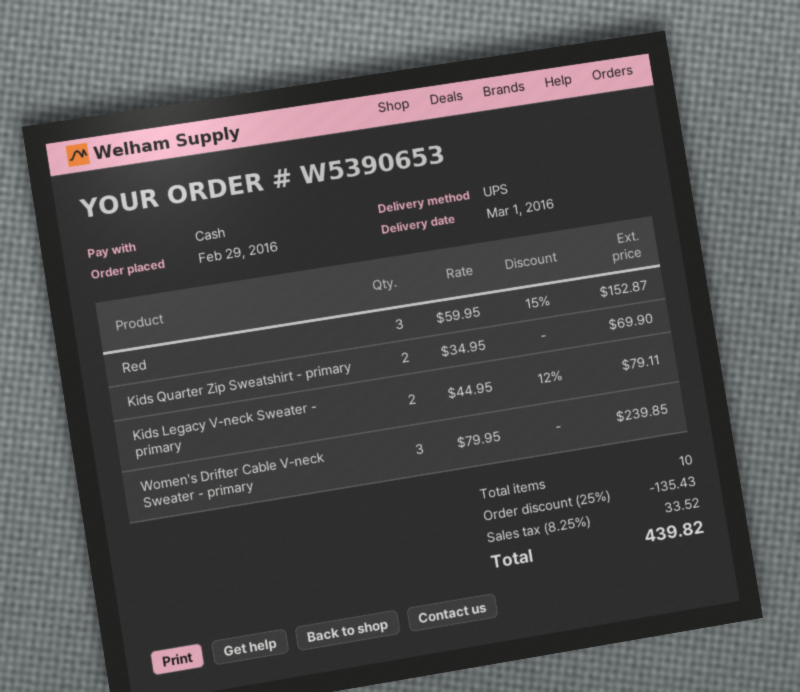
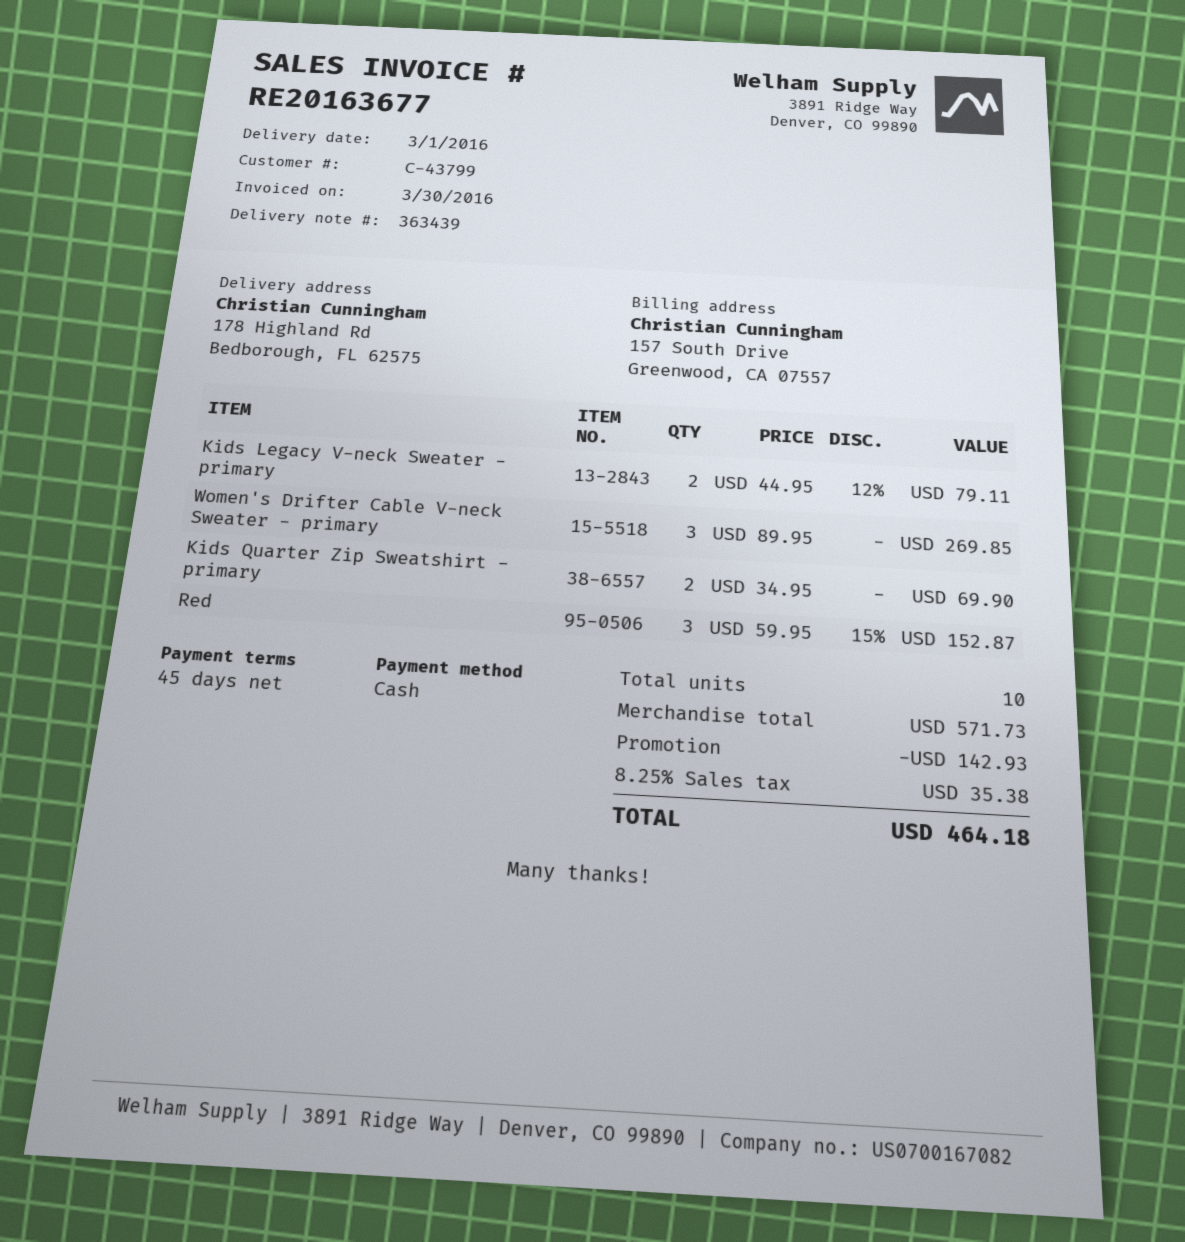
Women's Drifter Cable V-neck Sweater - primary: 3 x 79.95 = 239.85 -> 3 x 89.95 = 269.85
discount: 135.43 -> 142.93
tax: 8.25% = 33.52 -> 8.25% = 35.38
total: 439.82 -> 464.18

